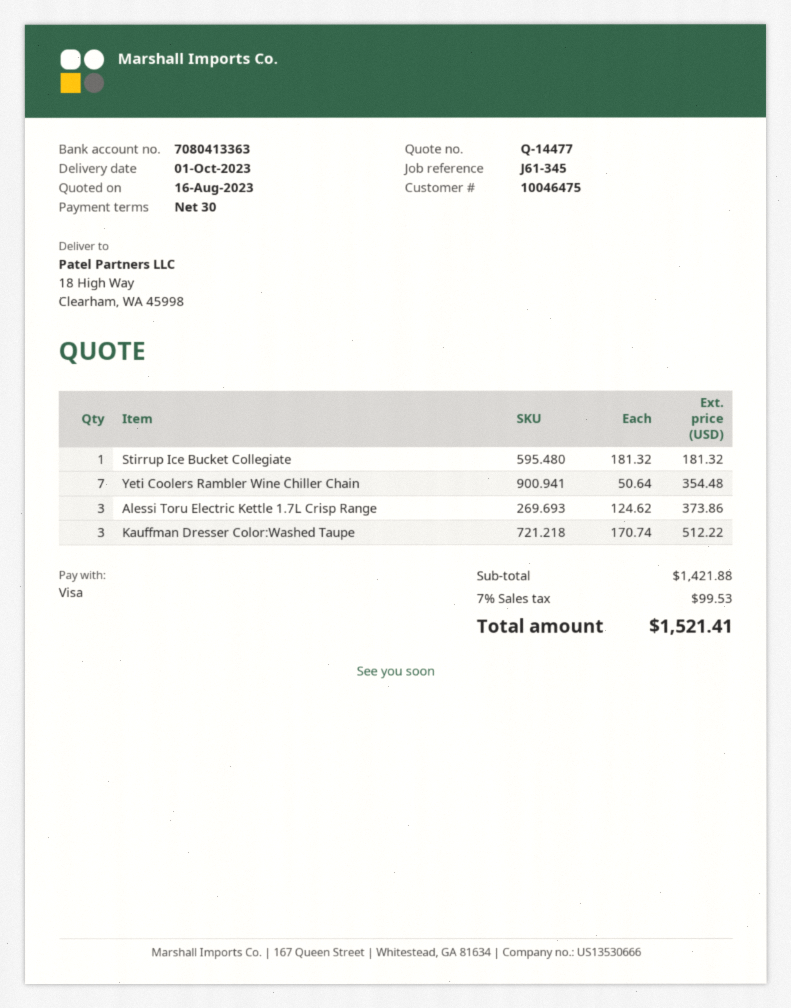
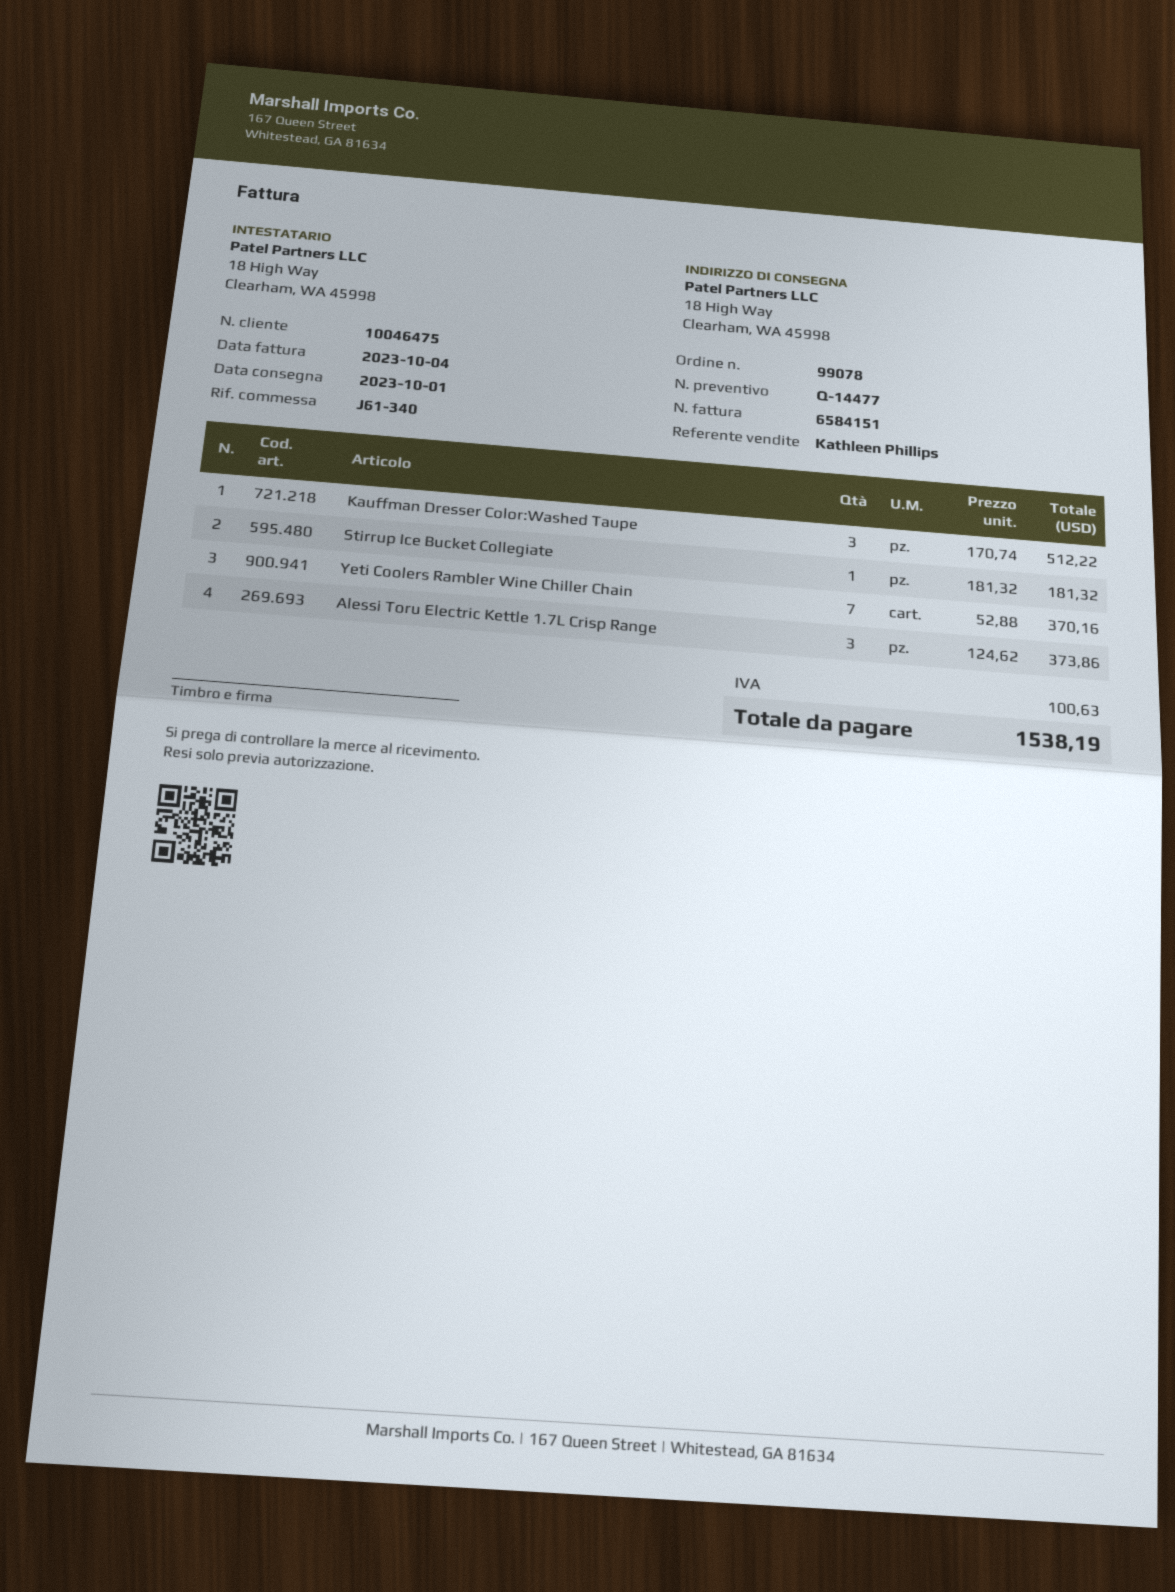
reference: J61-345 -> J61-340
Yeti Coolers Rambler Wine Chiller Chain: 7 x 50.64 = 354.48 -> 7 x 52.88 = 370.16
tax: 99.53 -> 100.63
total: 1521.41 -> 1538.19

